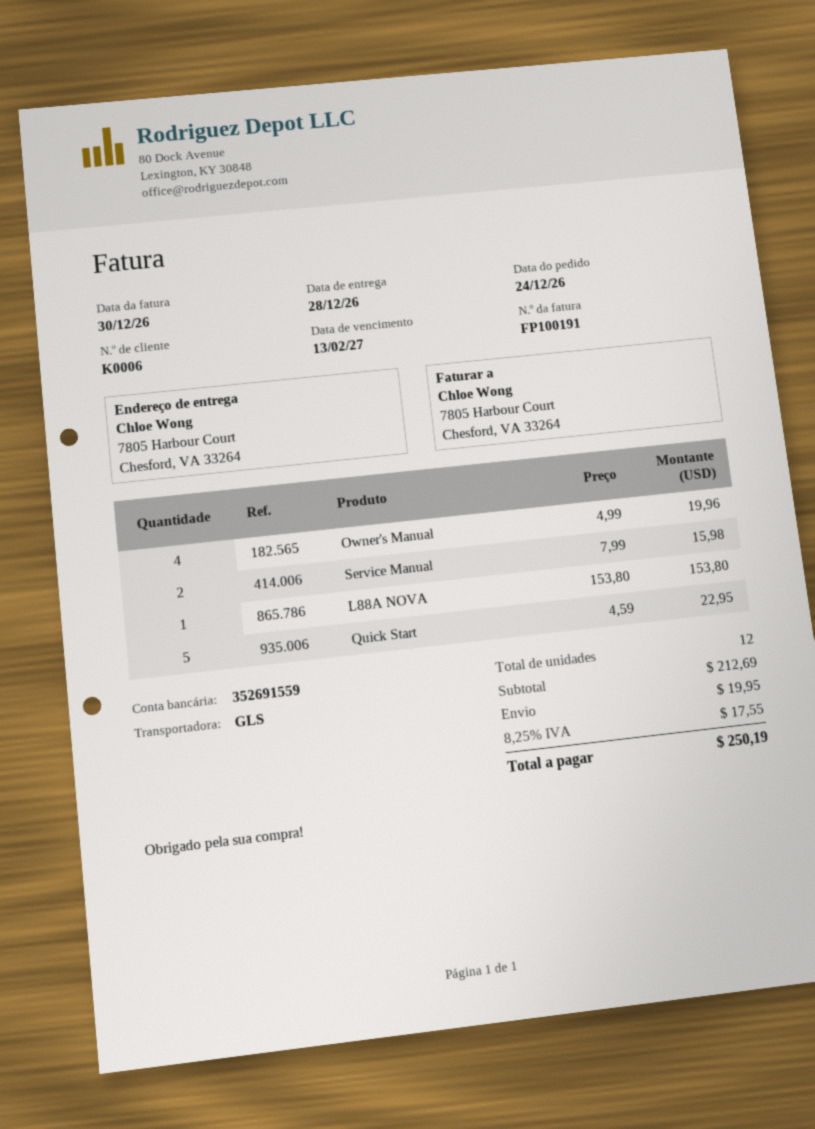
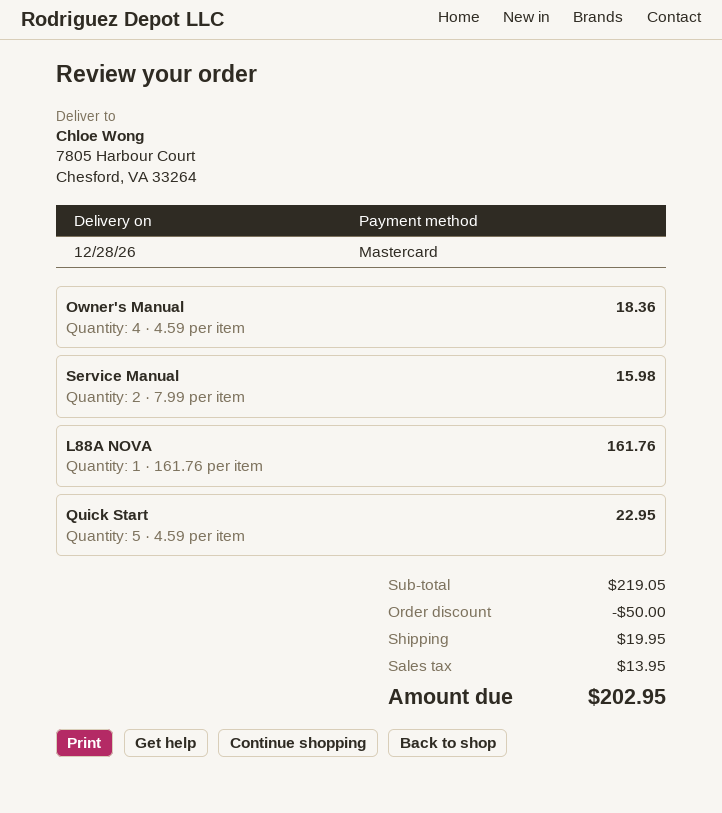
Owner's Manual: 4 x 4.99 = 19.96 -> 4 x 4.59 = 18.36
L88A NOVA: 1 x 153.80 = 153.80 -> 1 x 161.76 = 161.76
subtotal: 212.69 -> 219.05
discount: none -> 50.00
tax: 17.55 -> 13.95
total: 250.19 -> 202.95

